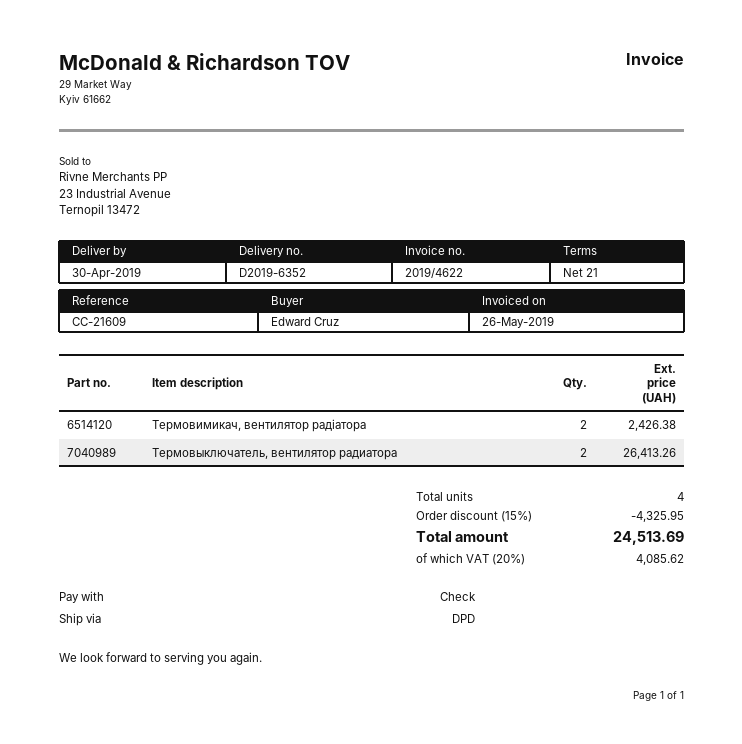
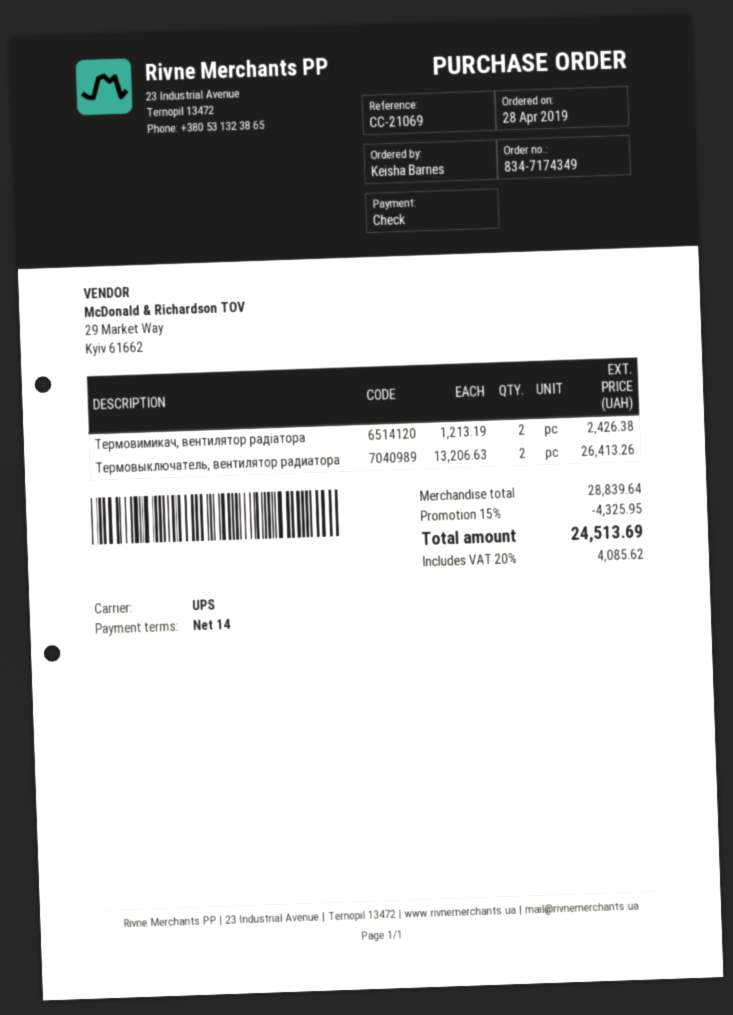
payment terms: 21 days -> 14 days
reference: CC-21609 -> CC-21069
ordered by: Edward Cruz -> Keisha Barnes
shipping method: DPD -> UPS

